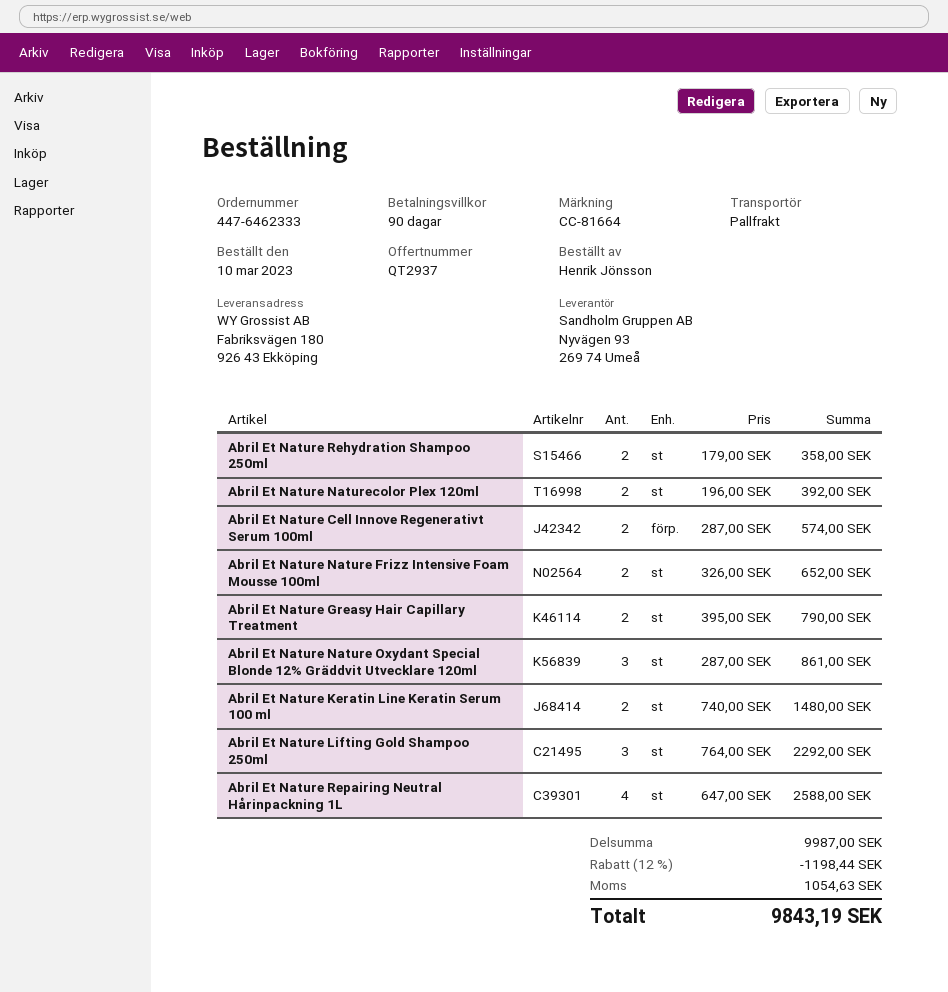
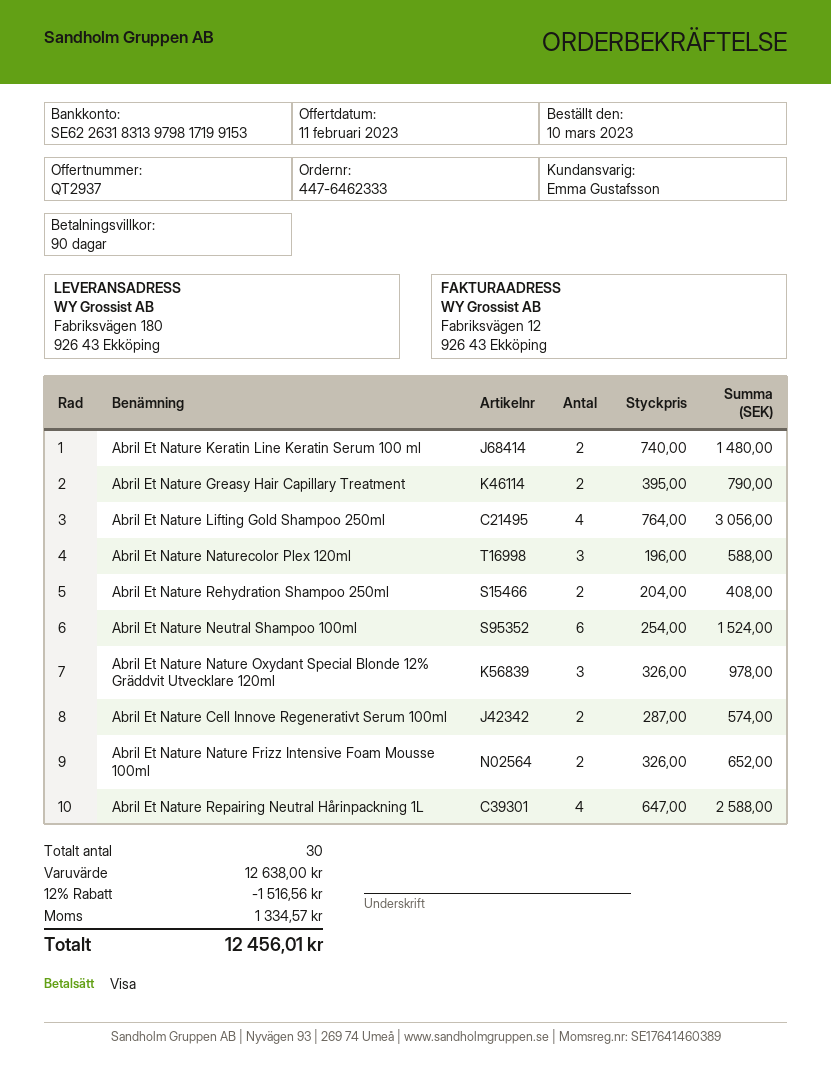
Abril Et Nature Rehydration Shampoo 250ml: 2 x 179.00 = 358.00 -> 2 x 204.00 = 408.00
Abril Et Nature Naturecolor Plex 120ml: 2 x 196.00 = 392.00 -> 3 x 196.00 = 588.00
Abril Et Nature Nature Oxydant Special Blonde 12% Gräddvit Utvecklare 120ml: 3 x 287.00 = 861.00 -> 3 x 326.00 = 978.00
Abril Et Nature Lifting Gold Shampoo 250ml: 3 x 764.00 = 2292.00 -> 4 x 764.00 = 3056.00
Abril Et Nature Neutral Shampoo 100ml: none -> 6 x 254.00 = 1524.00
subtotal: 9987.00 -> 12638.00
discount: 12% = 1198.44 -> 12% = 1516.56
tax: 1054.63 -> 1334.57
total: 9843.19 -> 12456.01

